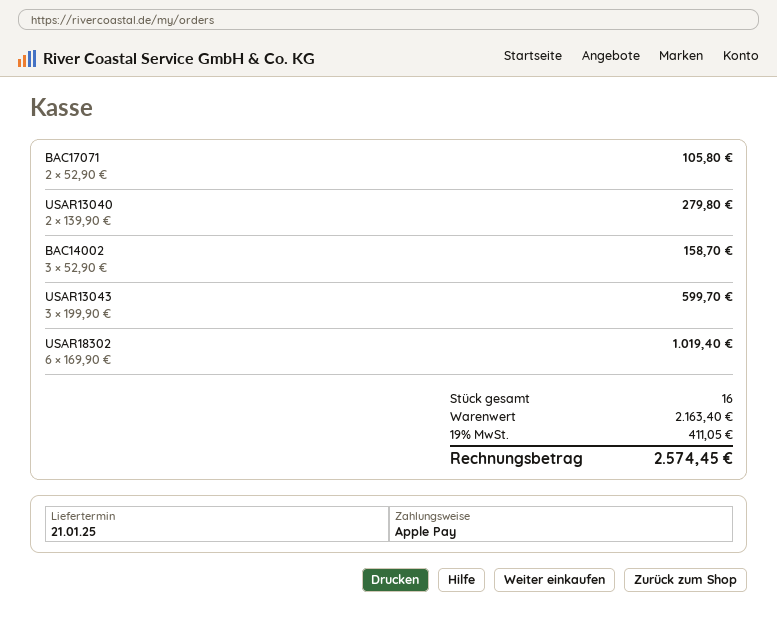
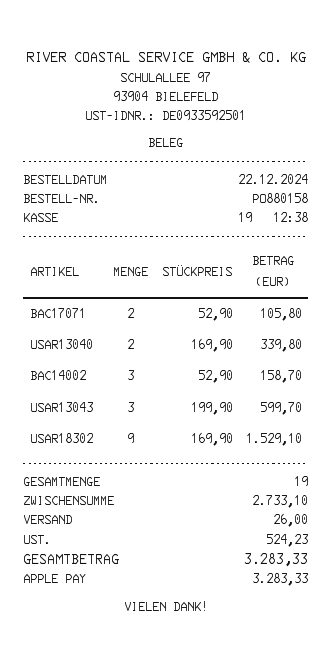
USAR13040: 2 x 139.90 = 279.80 -> 2 x 169.90 = 339.80
USAR18302: 6 x 169.90 = 1019.40 -> 9 x 169.90 = 1529.10
total quantity: 16 -> 19
subtotal: 2163.40 -> 2733.10
shipping: none -> 26.00
tax: 411.05 -> 524.23
total: 2574.45 -> 3283.33

